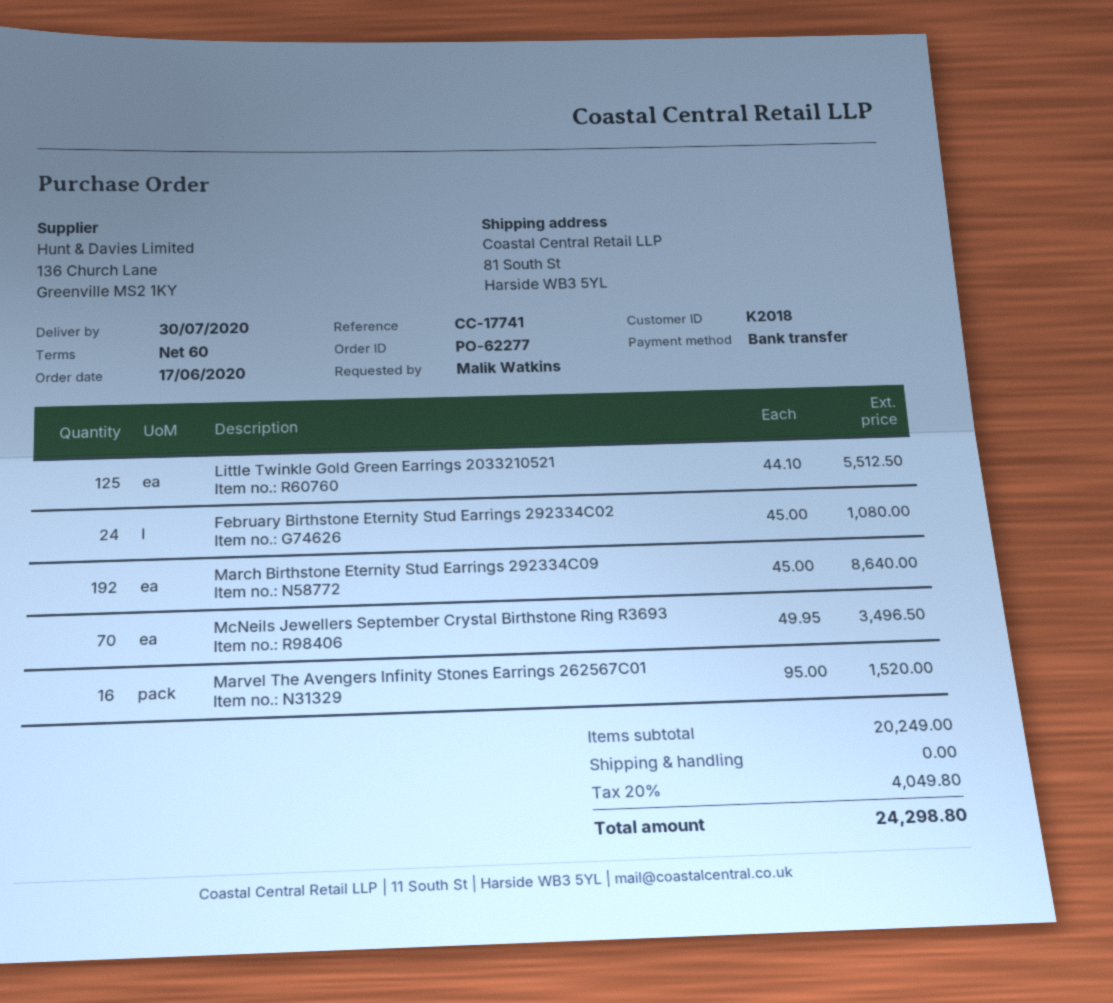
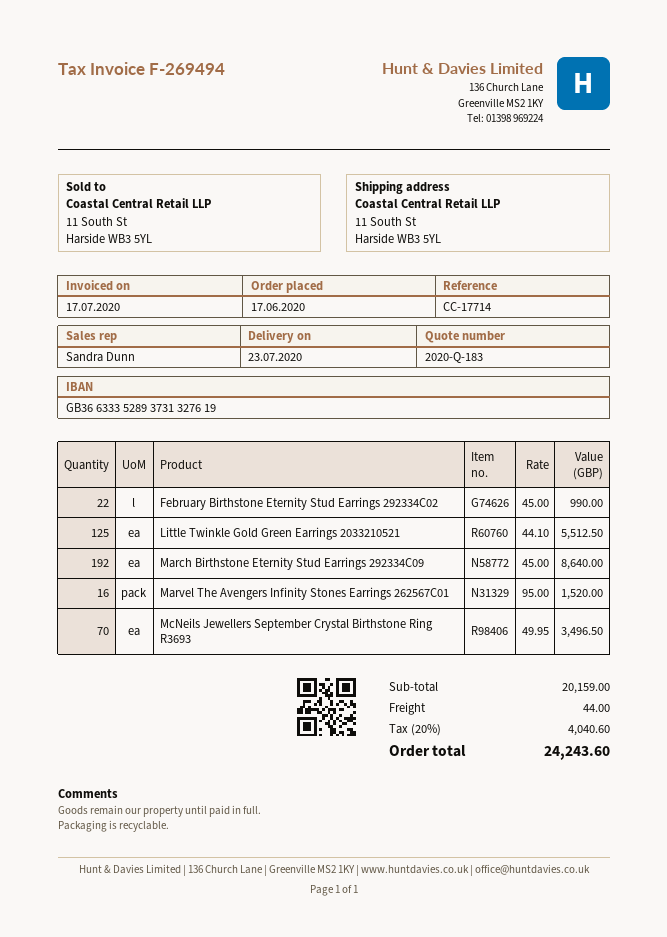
delivery date: 2020-07-30 -> 2020-07-23
reference: CC-17741 -> CC-17714
ship to: 81 South St, Harside WB3 5YL -> 11 South St, Harside WB3 5YL
February Birthstone Eternity Stud Earrings 292334C02: 24 x 45.00 = 1080.00 -> 22 x 45.00 = 990.00
subtotal: 20249.00 -> 20159.00
shipping: 0.00 -> 44.00
tax: 20% = 4049.80 -> 20% = 4040.60
total: 24298.80 -> 24243.60

